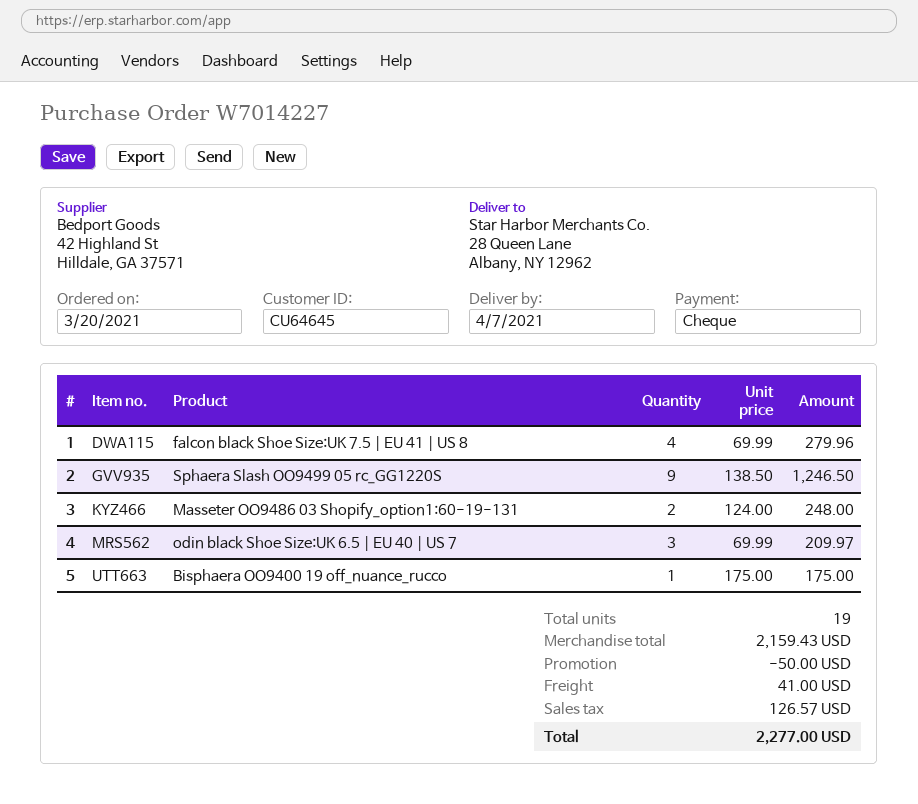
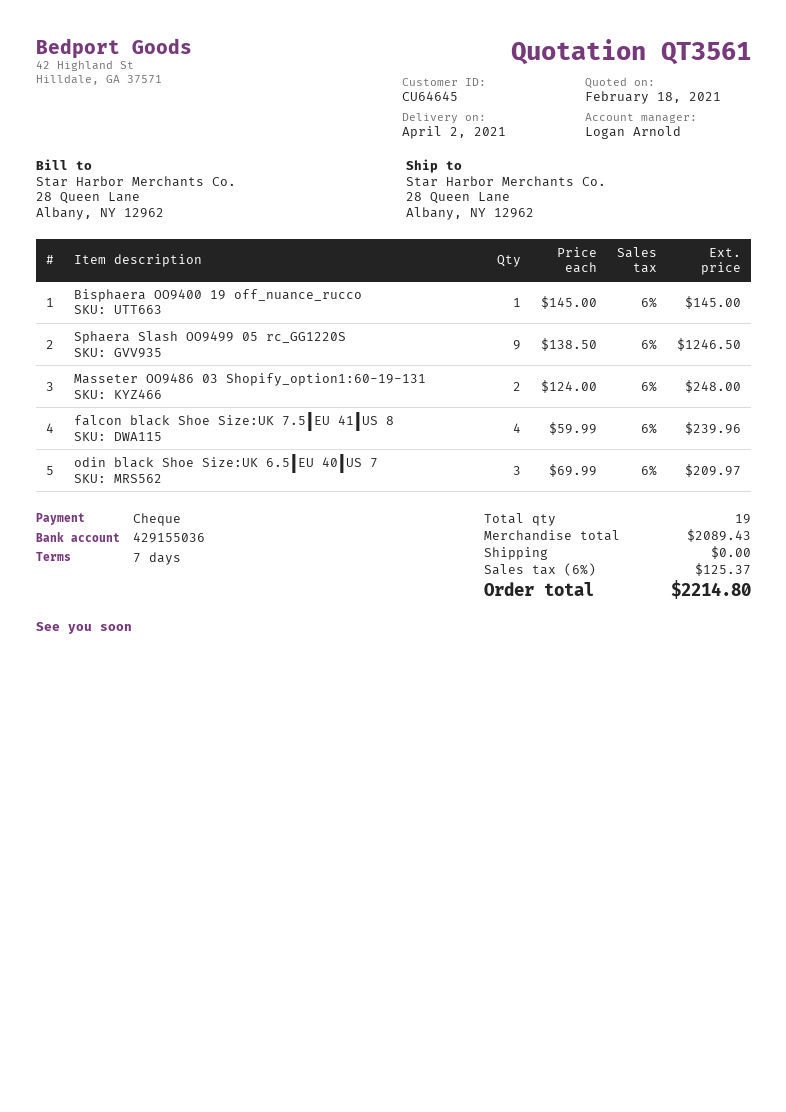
delivery date: 2021-04-07 -> 2021-04-02
falcon black Shoe Size:UK 7.5┃EU 41┃US 8: 4 x 69.99 = 279.96 -> 4 x 59.99 = 239.96
Bisphaera OO9400 19 off_nuance_rucco: 1 x 175.00 = 175.00 -> 1 x 145.00 = 145.00
subtotal: 2159.43 -> 2089.43
discount: 50.00 -> none
shipping: 41.00 -> 0.00
tax: 126.57 -> 125.37
total: 2277.00 -> 2214.80

